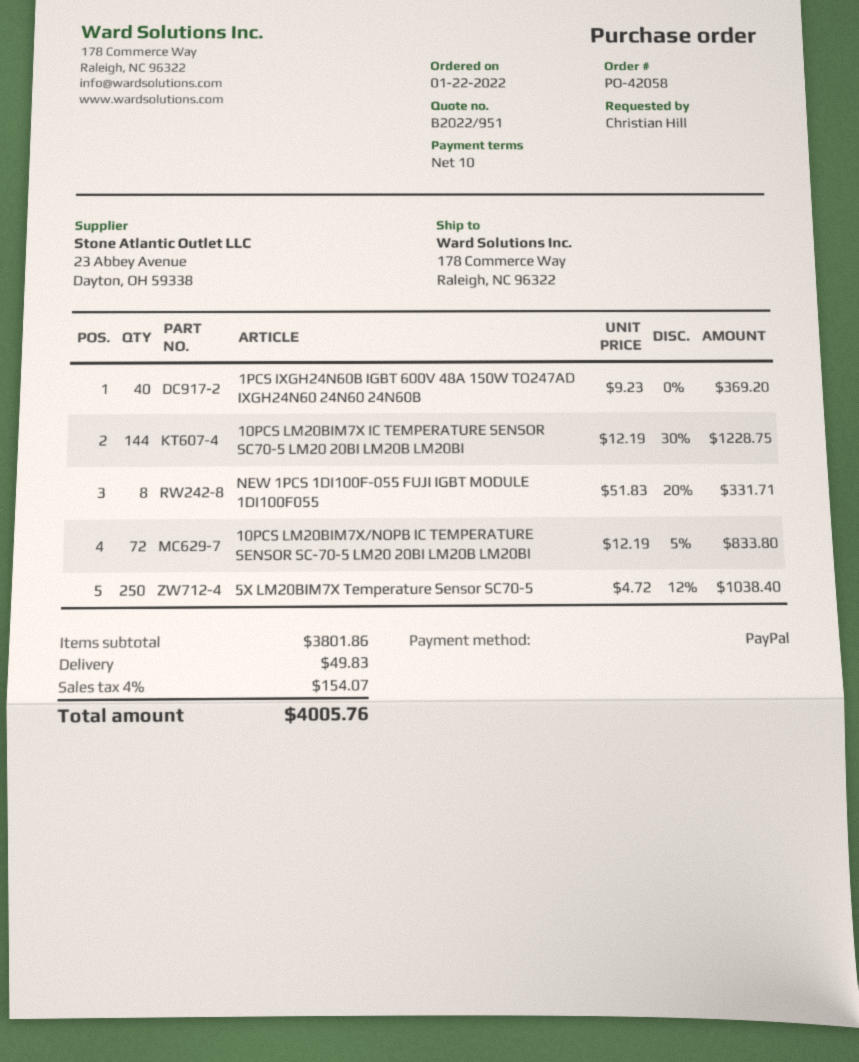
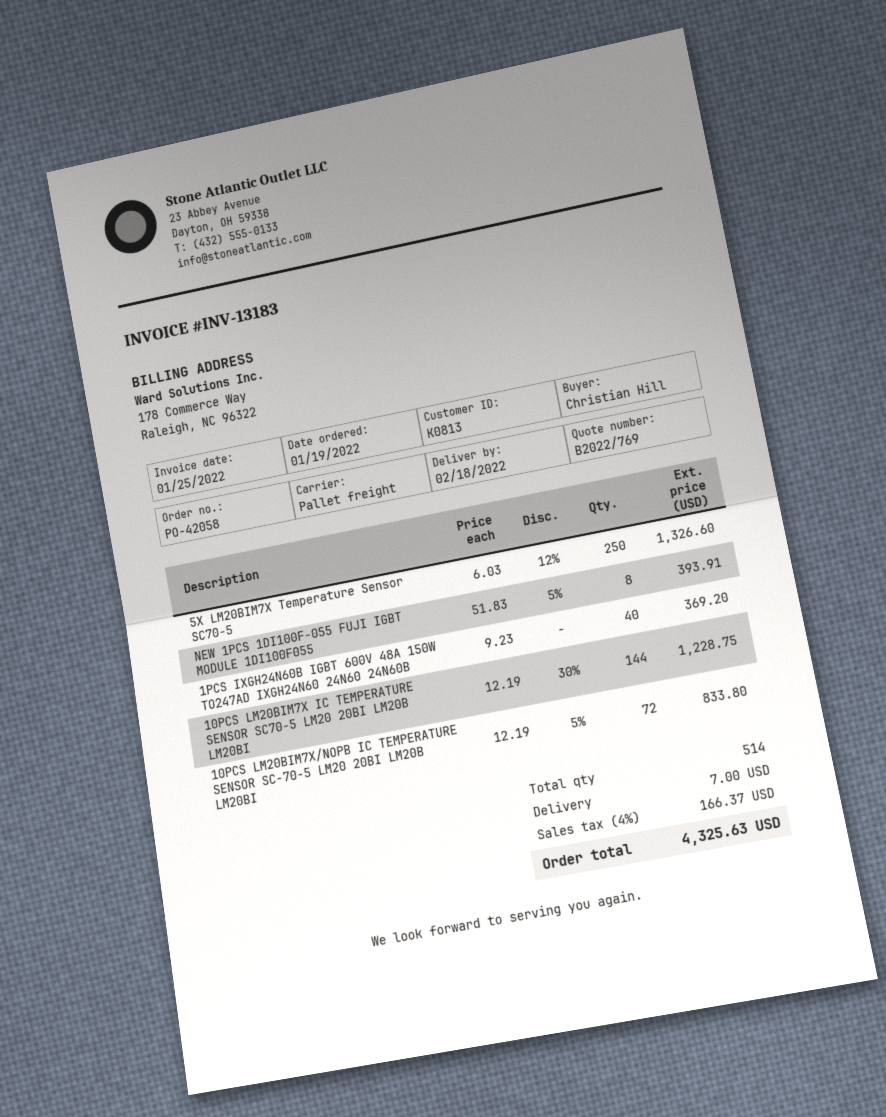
quote number: B2022/951 -> B2022/769
order date: 2022-01-22 -> 2022-01-19
NEW 1PCS 1DI100F-055 FUJI IGBT MODULE 1DI100F055: 8 x 51.83 - 20% = 331.71 -> 8 x 51.83 - 5% = 393.91
5X LM20BIM7X Temperature Sensor SC70-5: 250 x 4.72 - 12% = 1038.40 -> 250 x 6.03 - 12% = 1326.60
shipping: 49.83 -> 7.00
tax: 4% = 154.07 -> 4% = 166.37
total: 4005.76 -> 4325.63

